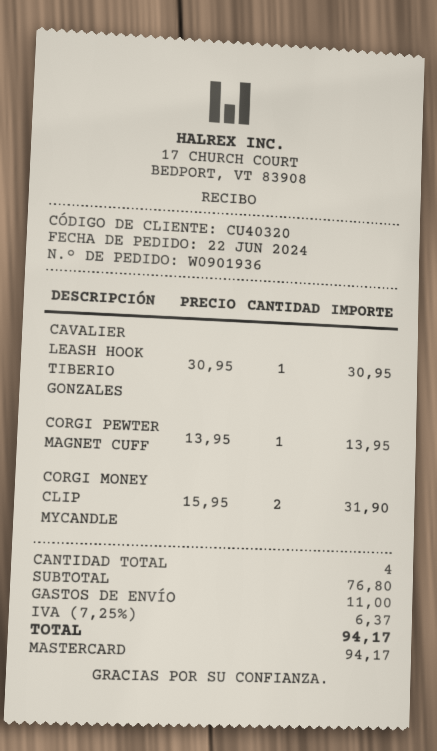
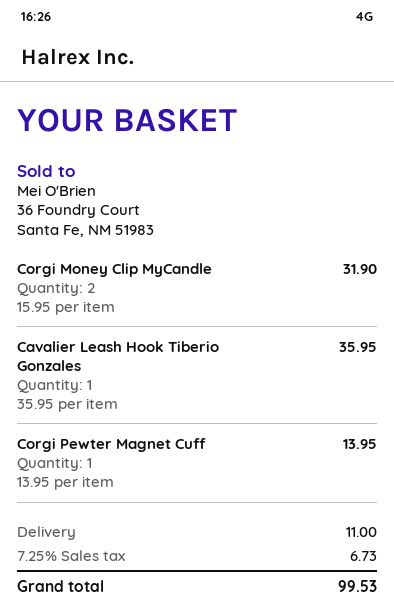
CAVALIER LEASH HOOK TIBERIO GONZALES: 1 x 30.95 = 30.95 -> 1 x 35.95 = 35.95
tax: 7.25% = 6.37 -> 7.25% = 6.73
total: 94.17 -> 99.53

